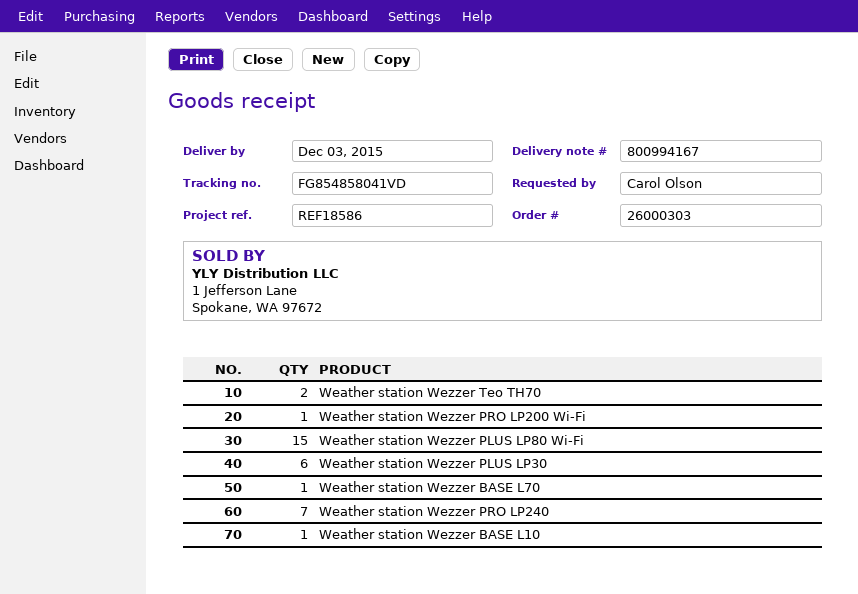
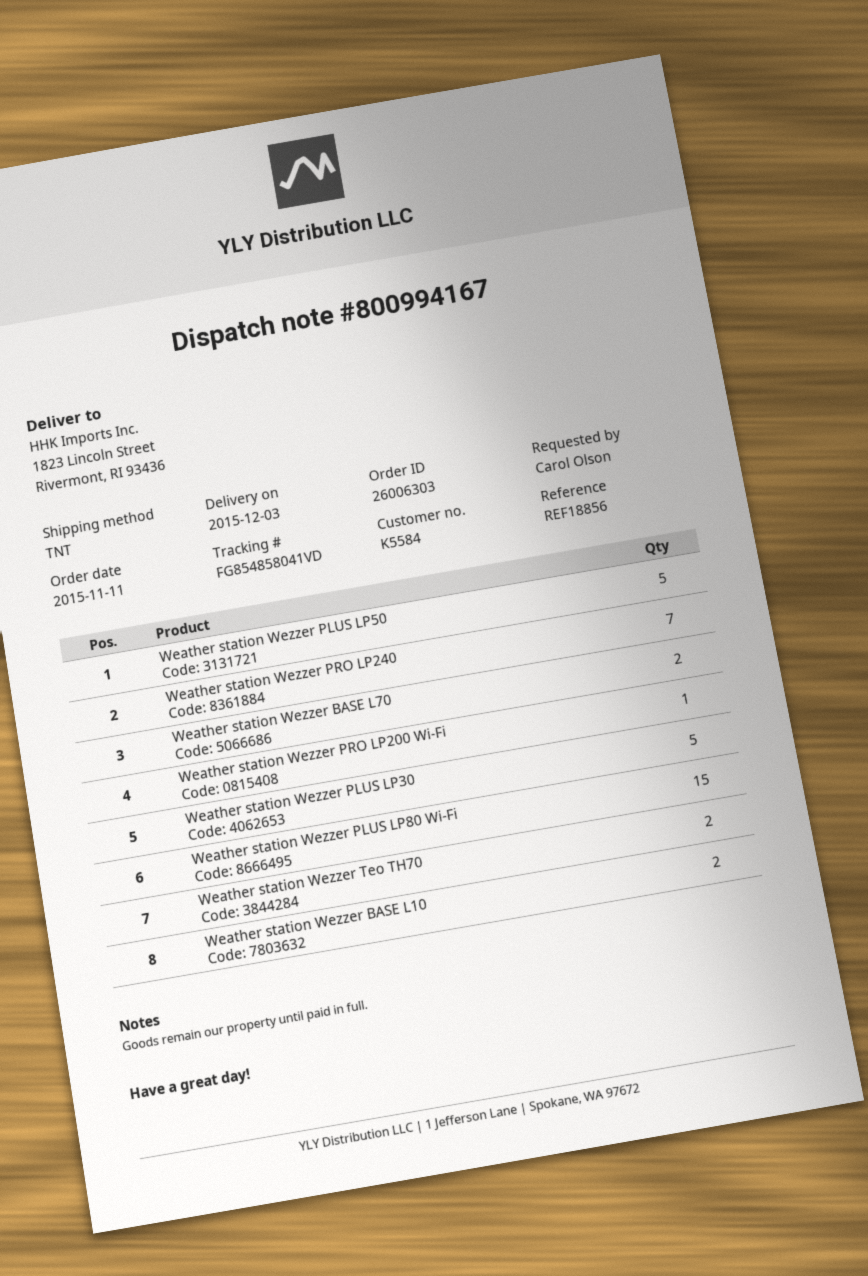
order number: 26000303 -> 26006303
reference: REF18586 -> REF18856
Weather station Wezzer PLUS LP30: 6 -> 5
Weather station Wezzer BASE L70: 1 -> 2
Weather station Wezzer BASE L10: 1 -> 2
Weather station Wezzer PLUS LP50: none -> 5

